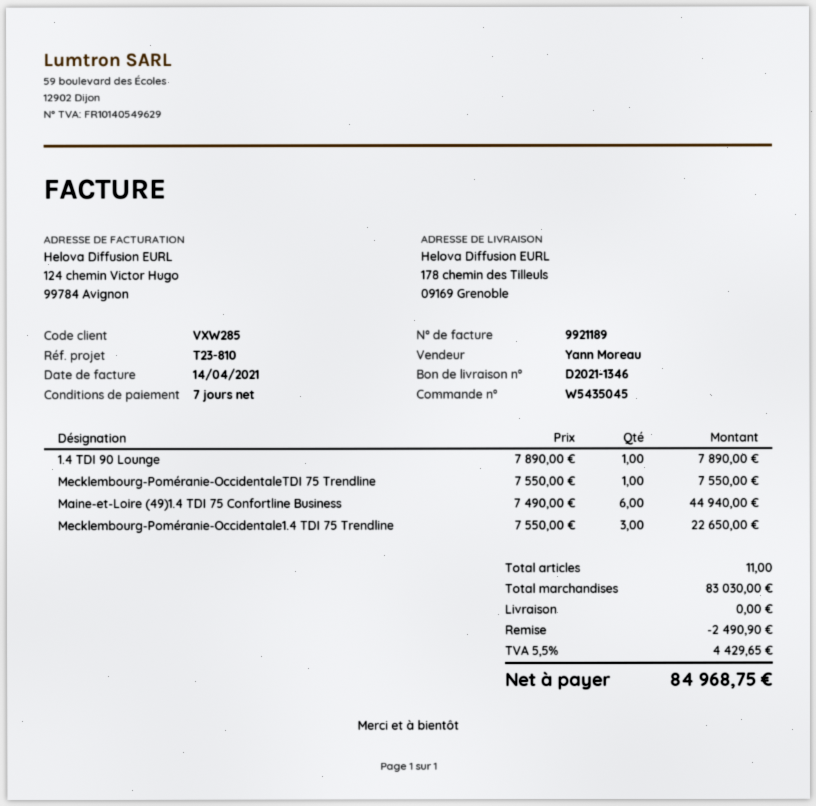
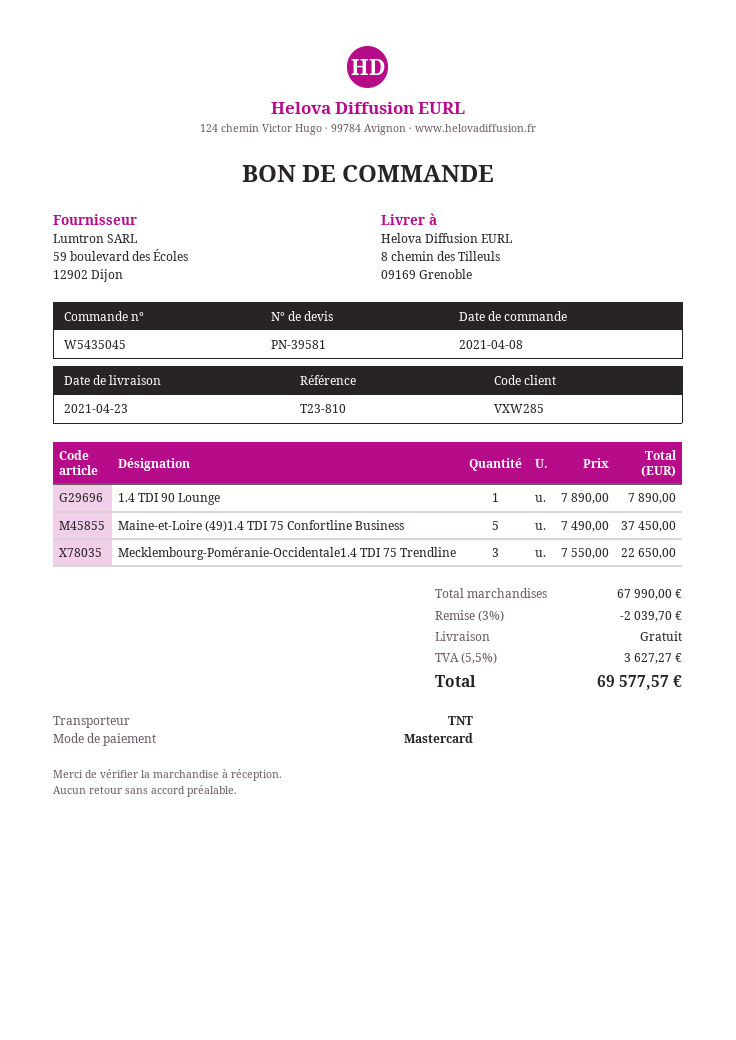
ship to: 178 chemin des Tilleuls, 09169 Grenoble -> 8 chemin des Tilleuls, 09169 Grenoble
Mecklembourg-Poméranie-OccidentaleTDI 75 Trendline: 1 x 7550.00 = 7550.00 -> none
Maine-et-Loire (49)1.4 TDI 75 Confortline Business: 6 x 7490.00 = 44940.00 -> 5 x 7490.00 = 37450.00
subtotal: 83030.00 -> 67990.00
discount: 2490.90 -> 2039.70
tax: 5.5% = 4429.65 -> 5.5% = 3627.27
total: 84968.75 -> 69577.57

